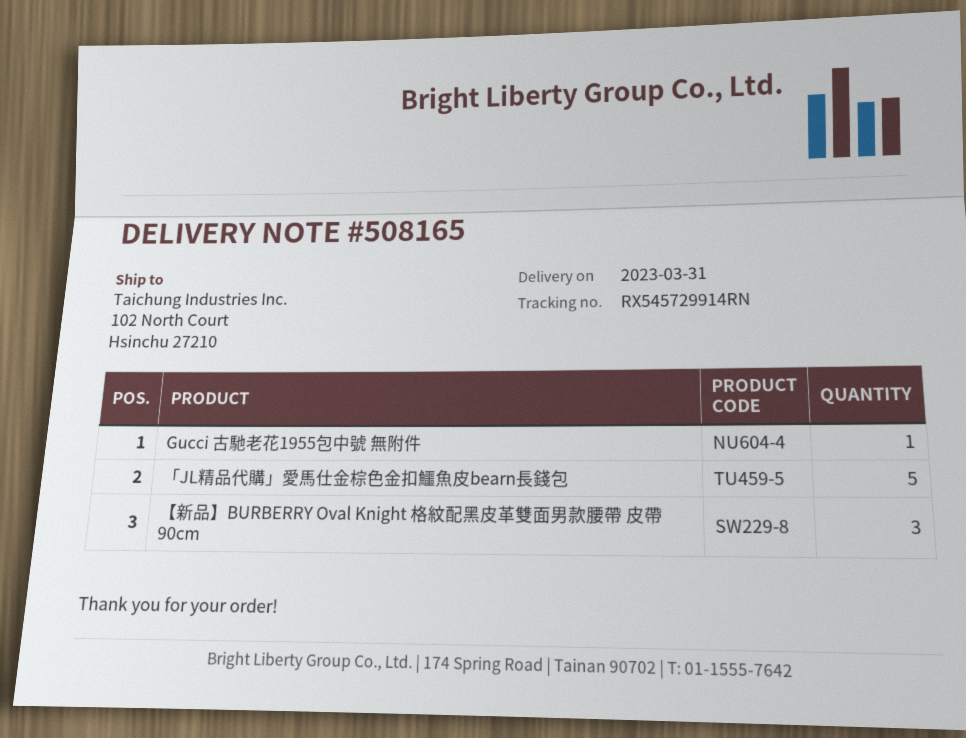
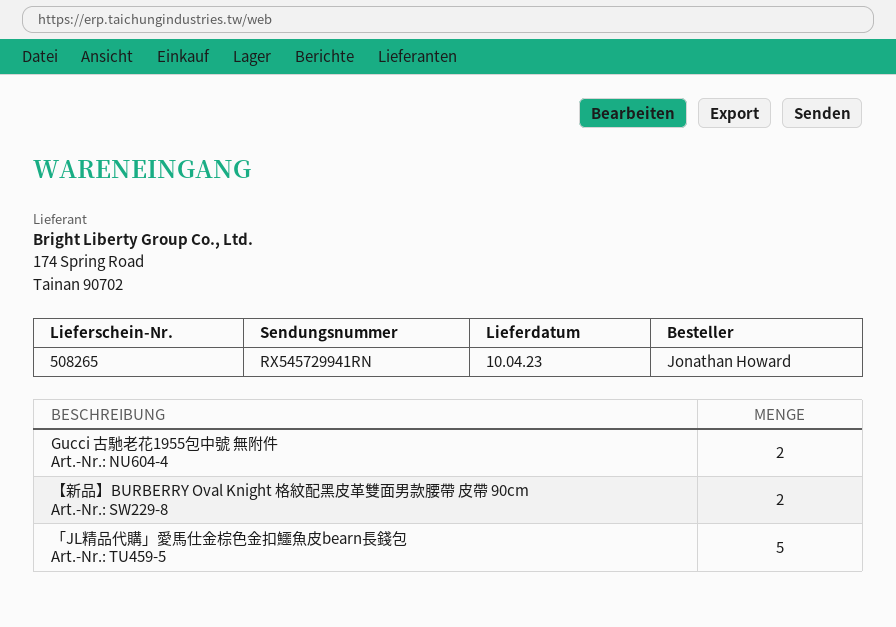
delivery note number: 508165 -> 508265
delivery date: 2023-03-31 -> 2023-04-10
tracking number: RX545729914RN -> RX545729941RN
Gucci 古馳老花1955包中號 無附件: 1 -> 2
【新品】BURBERRY Oval Knight 格紋配黑皮革雙面男款腰帶 皮帶 90cm: 3 -> 2

